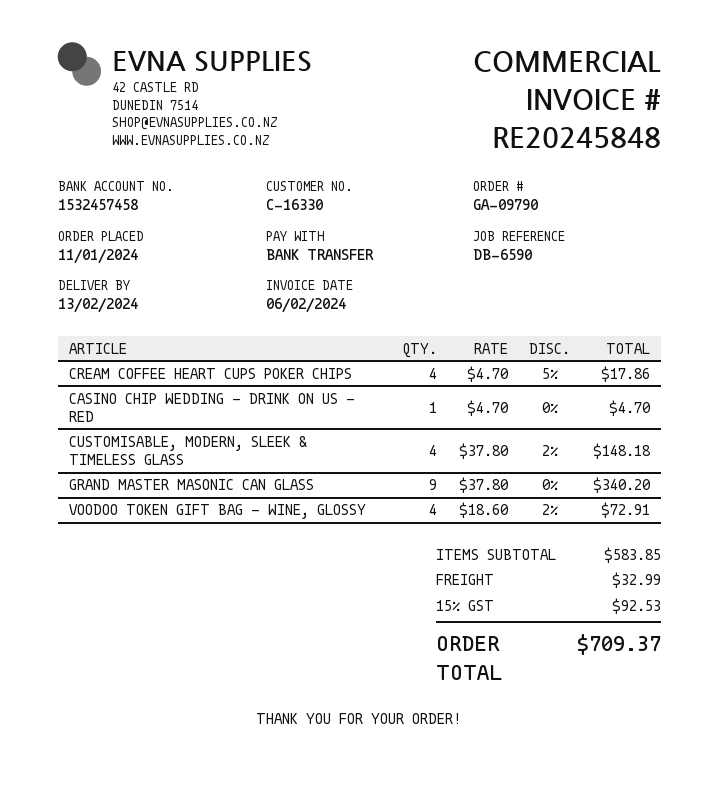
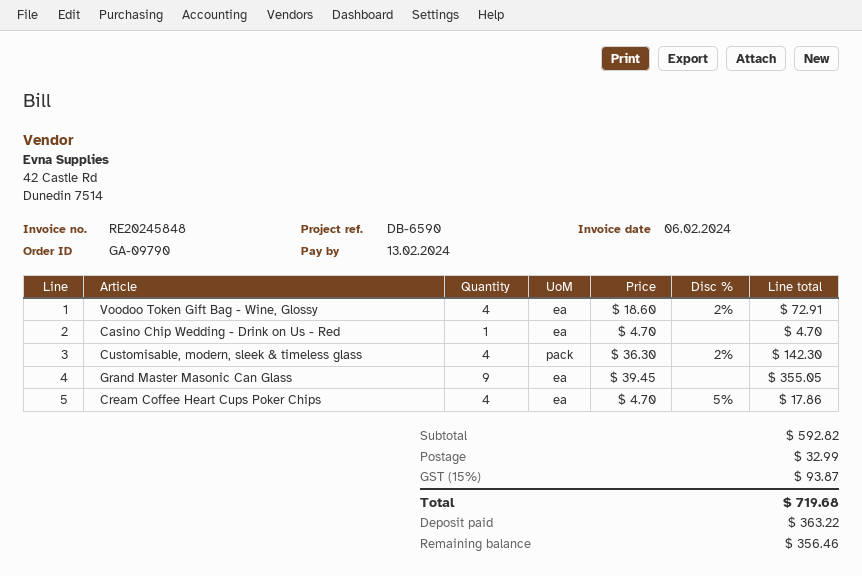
CUSTOMISABLE, MODERN, SLEEK & TIMELESS GLASS: 4 x 37.80 - 2% = 148.18 -> 4 x 36.30 - 2% = 142.30
GRAND MASTER MASONIC CAN GLASS: 9 x 37.80 = 340.20 -> 9 x 39.45 = 355.05
subtotal: 583.85 -> 592.82
tax: 15% = 92.53 -> 15% = 93.87
total: 709.37 -> 719.68

